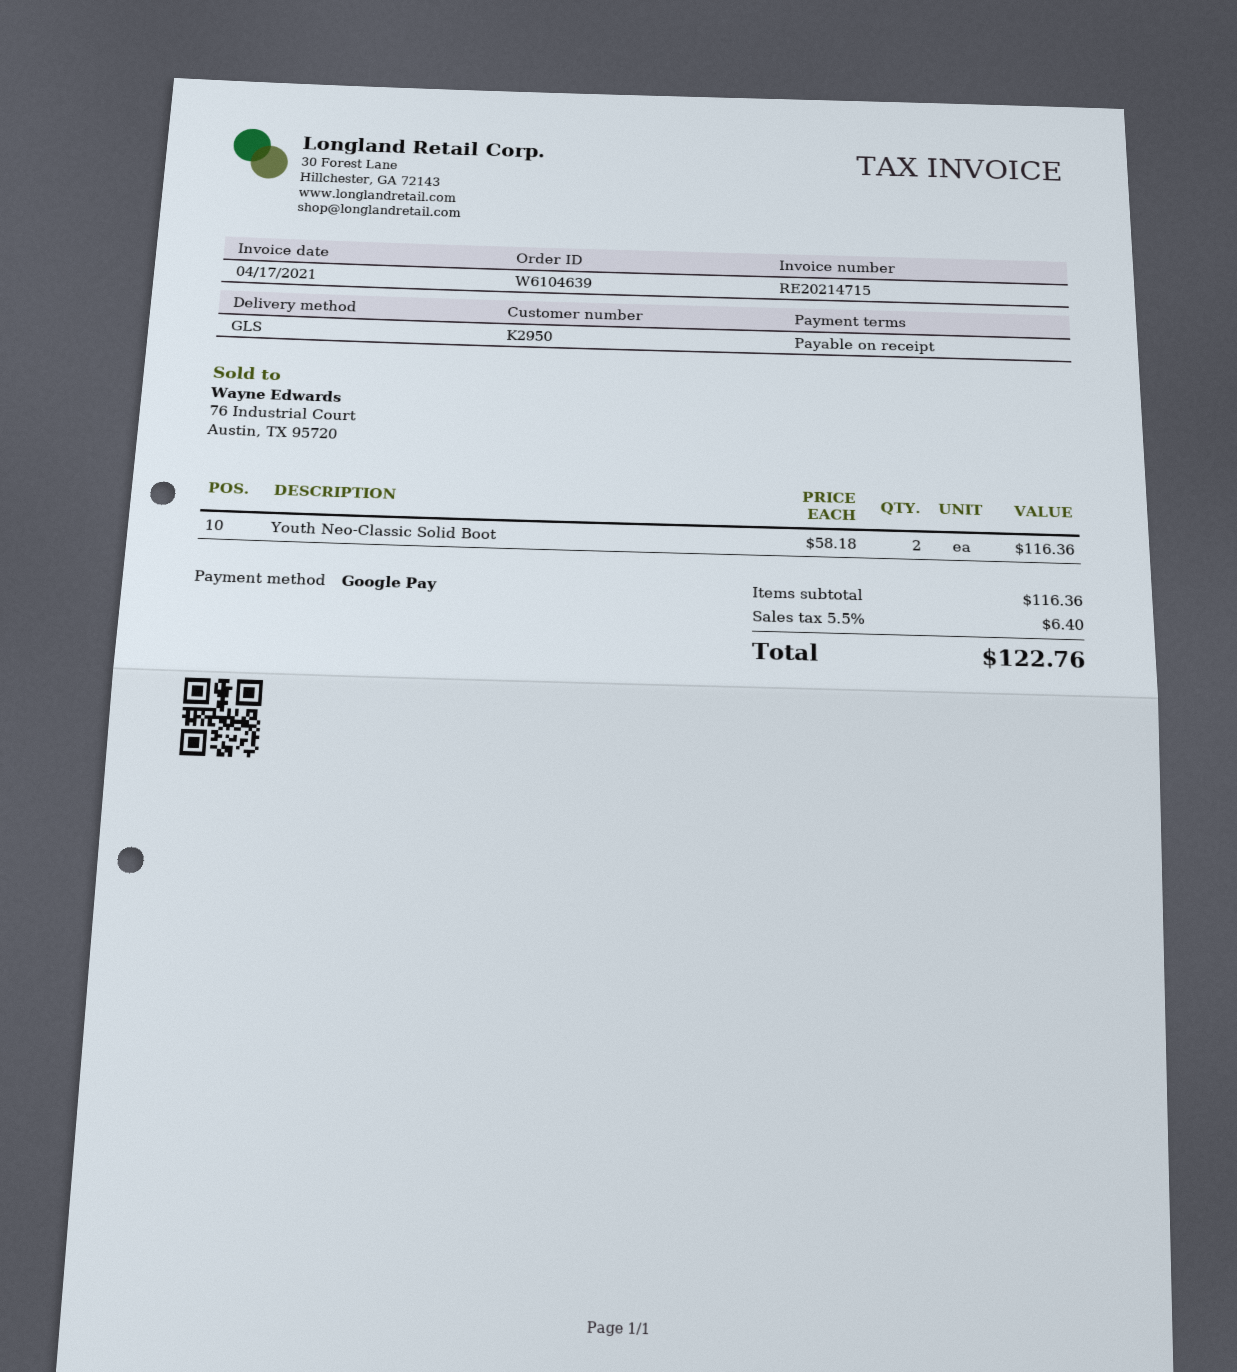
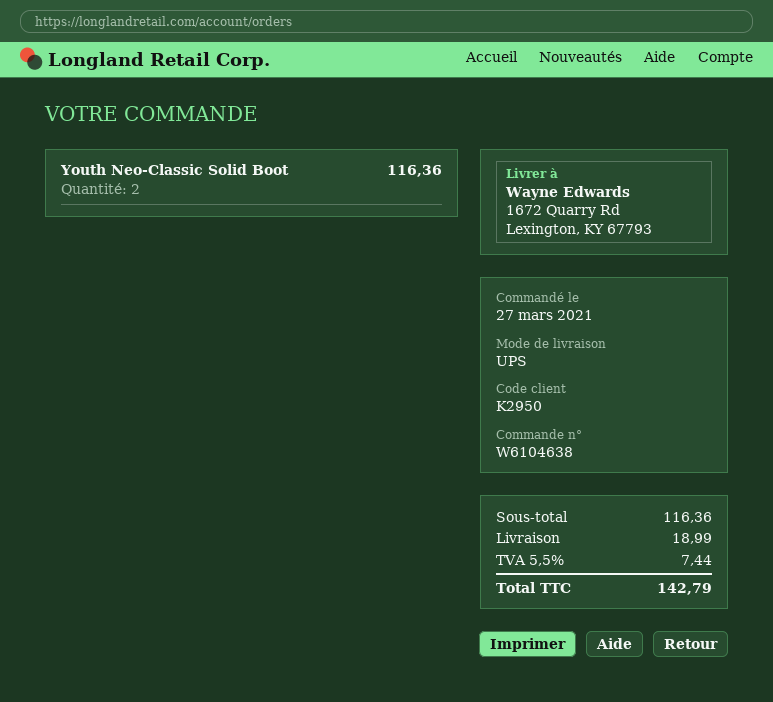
order number: W6104639 -> W6104638
shipping method: GLS -> UPS
shipping: none -> 18.99
tax: 5.5% = 6.40 -> 5.5% = 7.44
total: 122.76 -> 142.79

